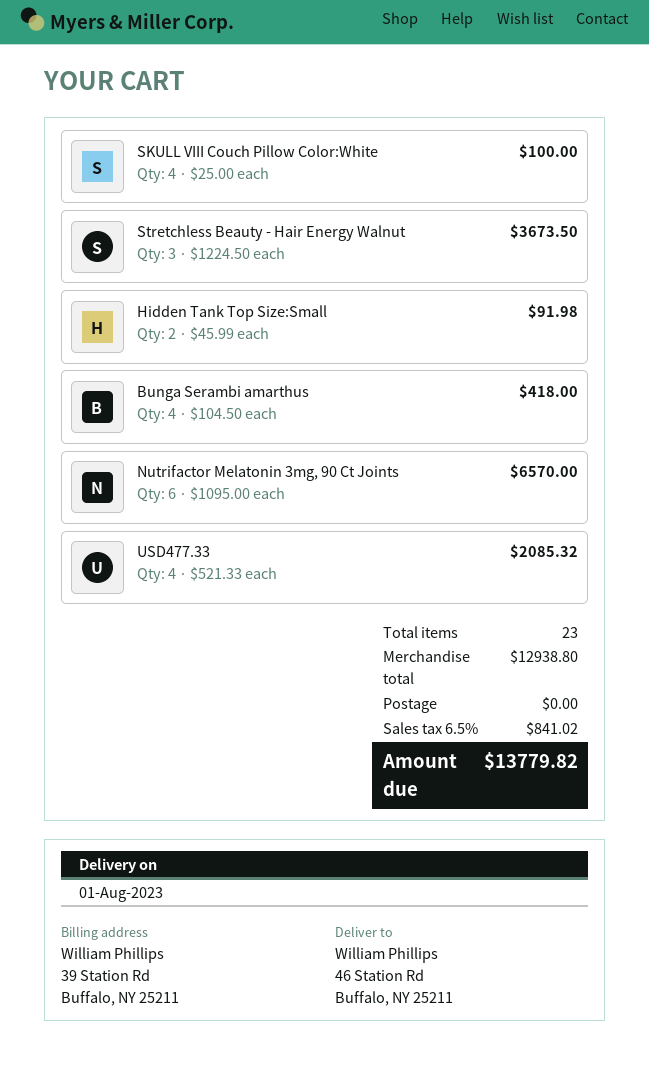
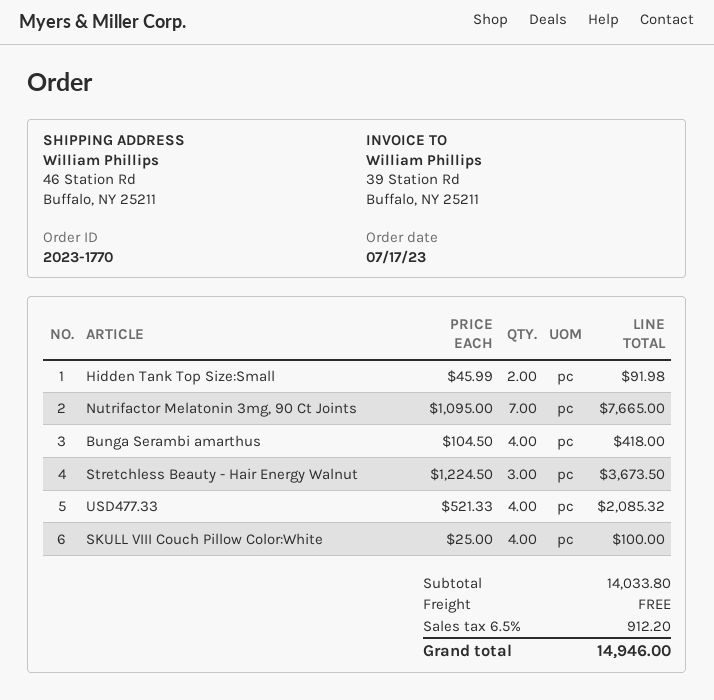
Nutrifactor Melatonin 3mg, 90 Ct Joints: 6 x 1095.00 = 6570.00 -> 7 x 1095.00 = 7665.00
subtotal: 12938.80 -> 14033.80
tax: 6.5% = 841.02 -> 6.5% = 912.20
total: 13779.82 -> 14946.00

